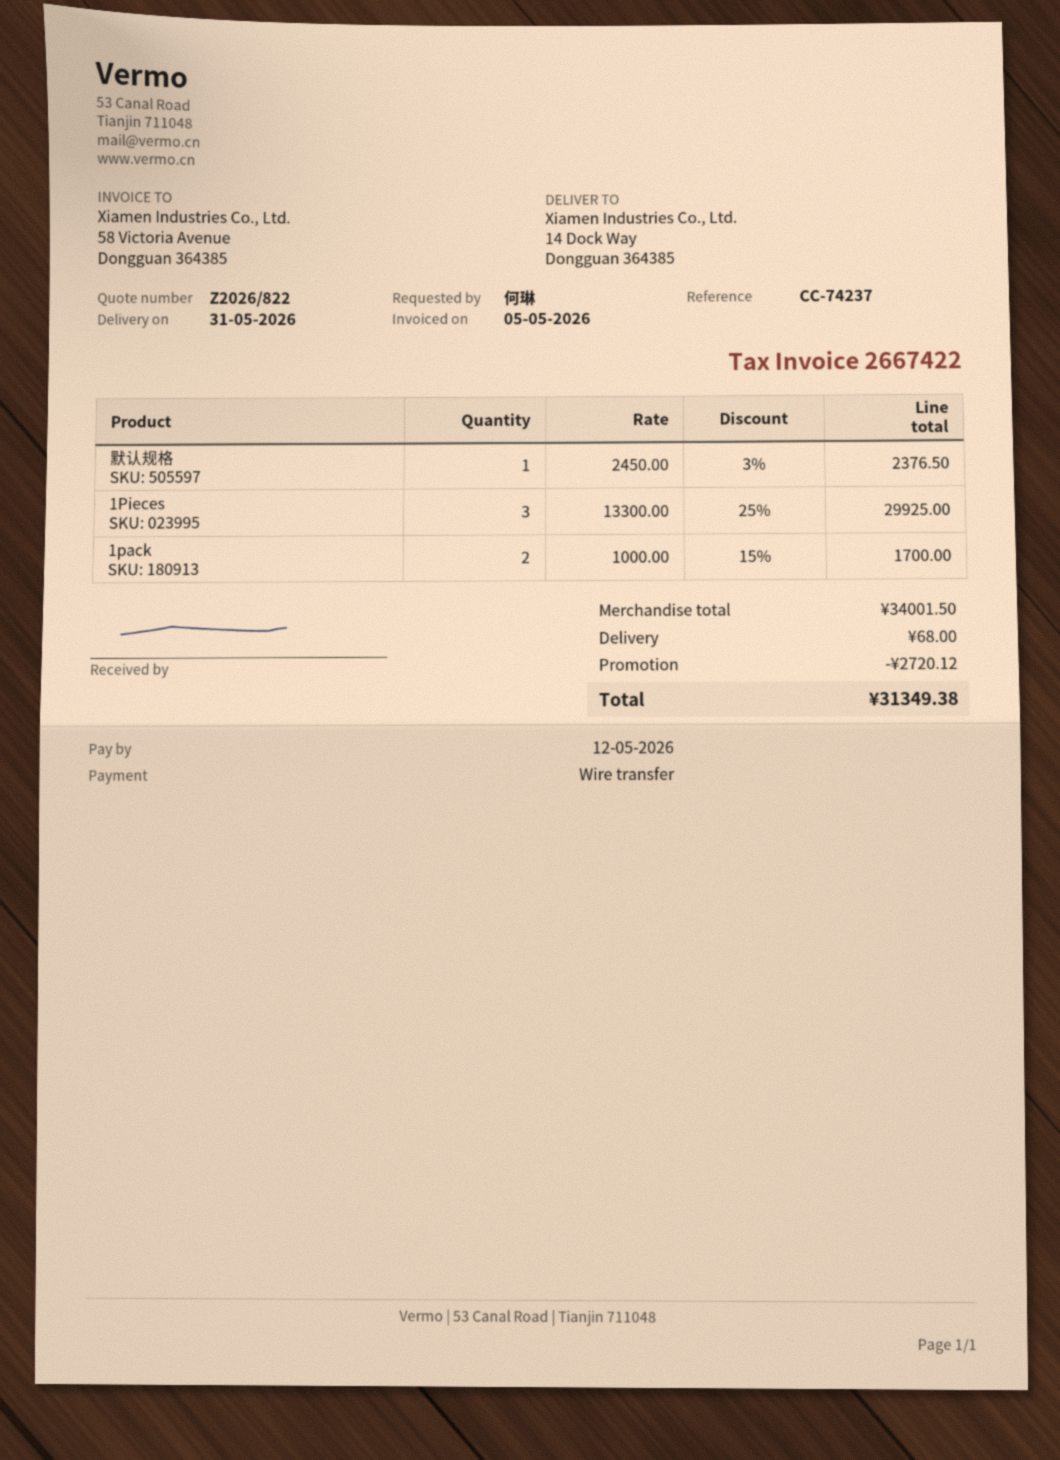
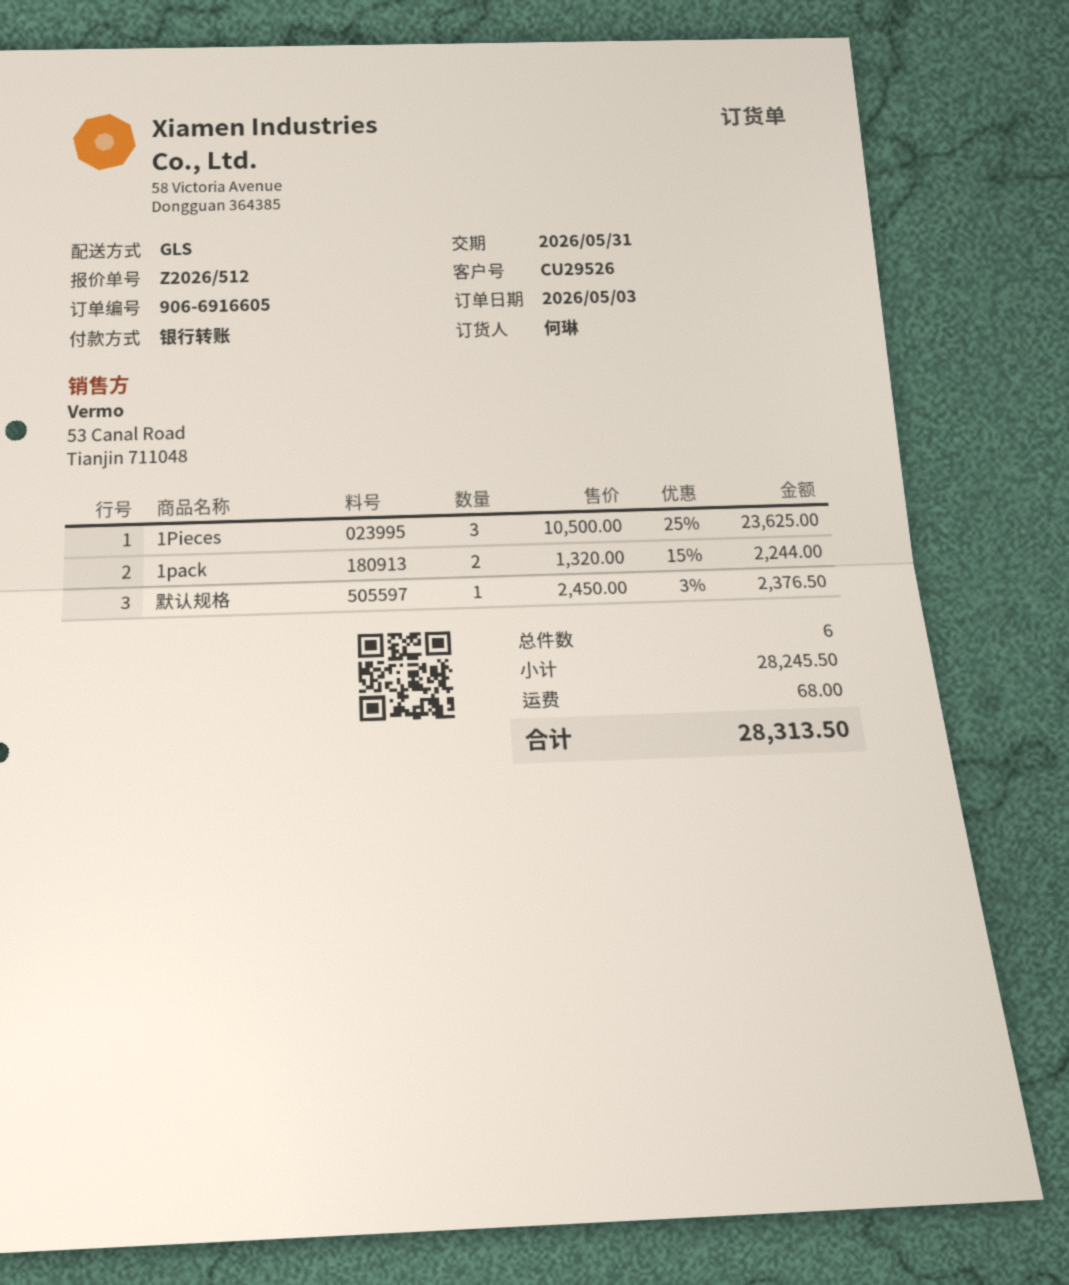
quote number: Z2026/822 -> Z2026/512
1Pieces: 3 x 13300.00 - 25% = 29925.00 -> 3 x 10500.00 - 25% = 23625.00
1pack: 2 x 1000.00 - 15% = 1700.00 -> 2 x 1320.00 - 15% = 2244.00
subtotal: 34001.50 -> 28245.50
discount: 2720.12 -> none
total: 31349.38 -> 28313.50

